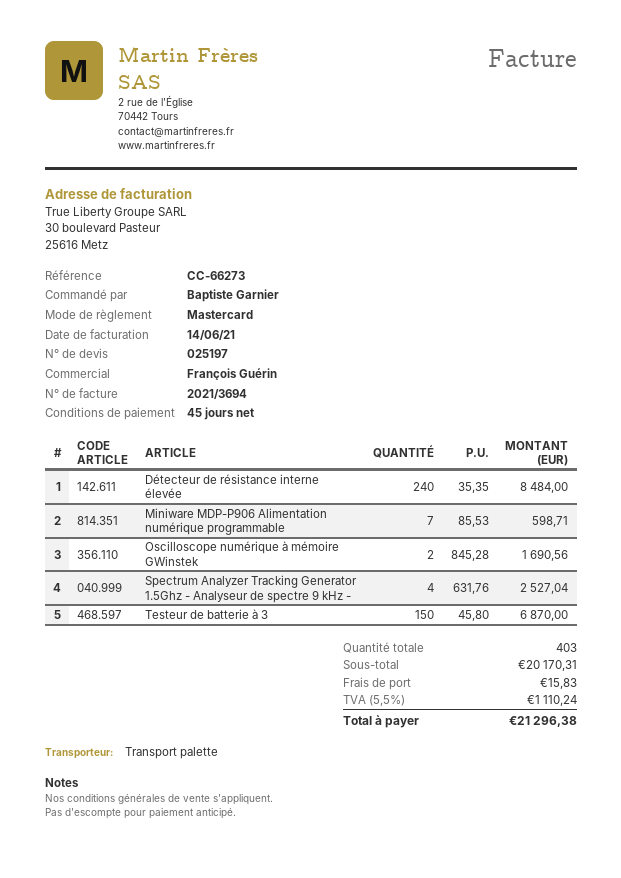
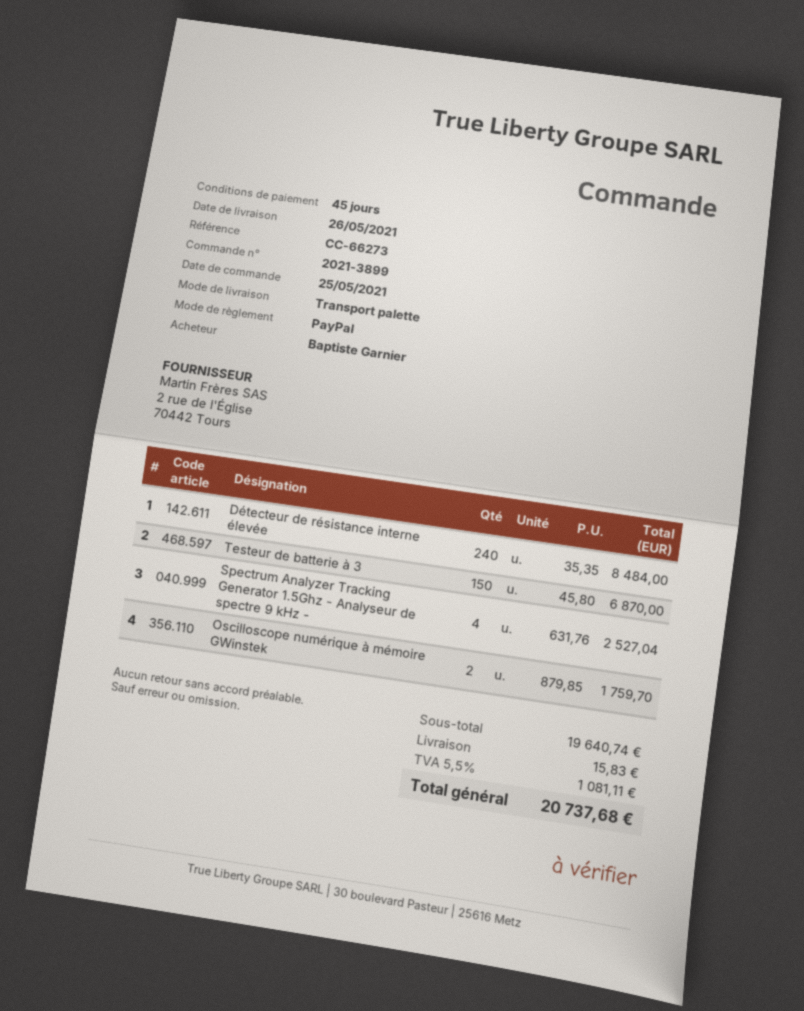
payment method: Mastercard -> PayPal
Miniware MDP-P906 Alimentation numérique programmable: 7 x 85.53 = 598.71 -> none
Oscilloscope numérique à mémoire GWinstek: 2 x 845.28 = 1690.56 -> 2 x 879.85 = 1759.70
subtotal: 20170.31 -> 19640.74
tax: 5.5% = 1110.24 -> 5.5% = 1081.11
total: 21296.38 -> 20737.68

